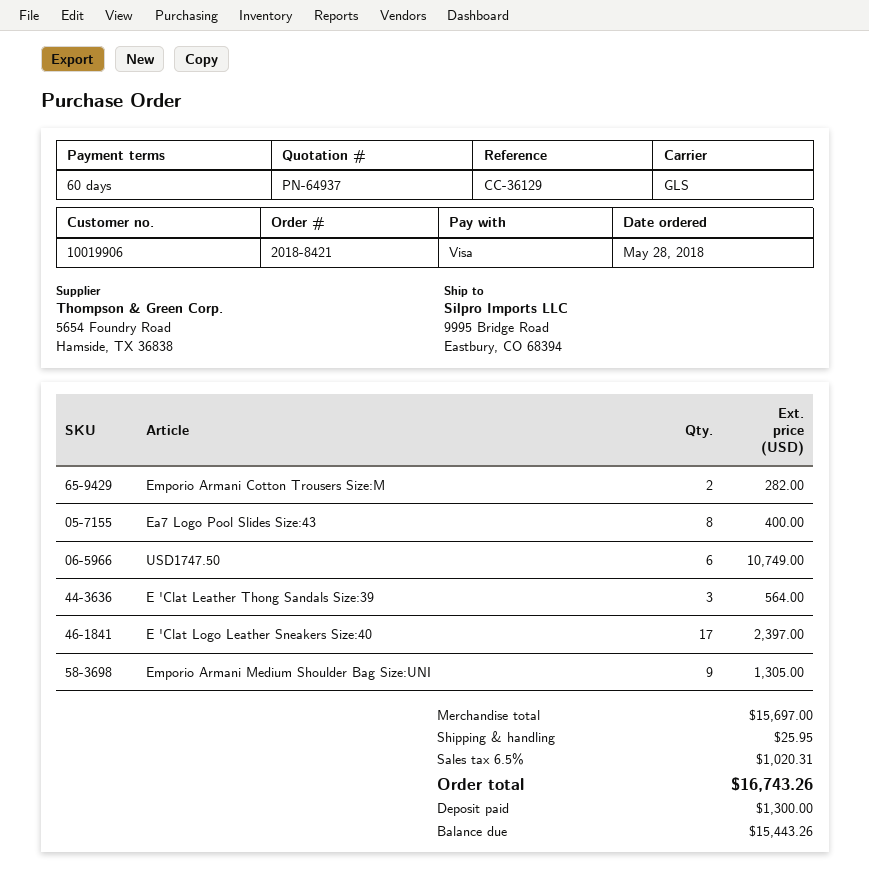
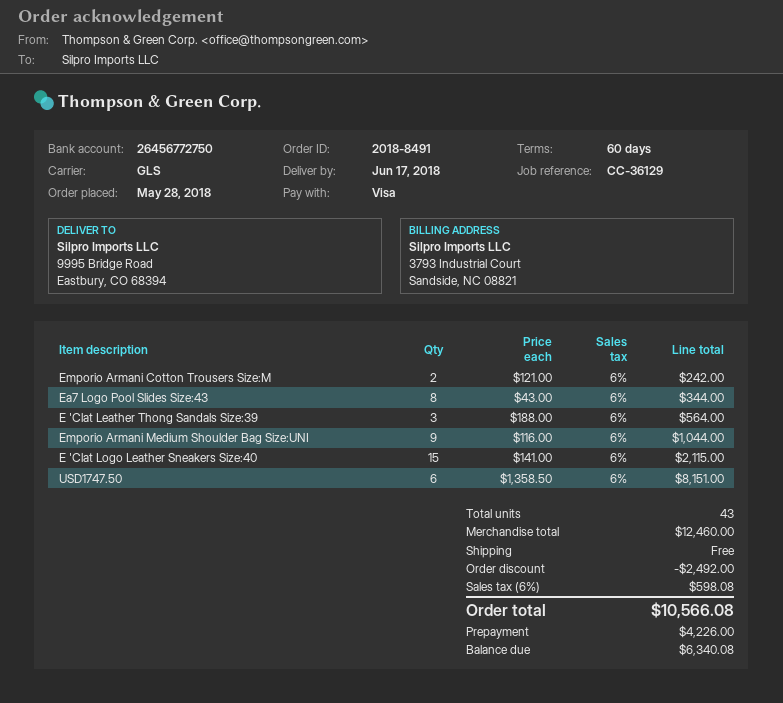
order number: 2018-8421 -> 2018-8491
Emporio Armani Cotton Trousers Size:M: 2 for 282.00 -> 2 for 242.00
Ea7 Logo Pool Slides Size:43: 8 for 400.00 -> 8 for 344.00
USD1747.50: 6 for 10749.00 -> 6 for 8151.00
E 'Clat Logo Leather Sneakers Size:40: 17 for 2397.00 -> 15 for 2115.00
Emporio Armani Medium Shoulder Bag Size:UNI: 9 for 1305.00 -> 9 for 1044.00
subtotal: 15697.00 -> 12460.00
discount: none -> 2492.00
shipping: 25.95 -> 0.00
tax: 6.5% = 1020.31 -> 6% = 598.08
total: 16743.26 -> 10566.08
deposit: 1300.00 -> 4226.00
balance: 15443.26 -> 6340.08

